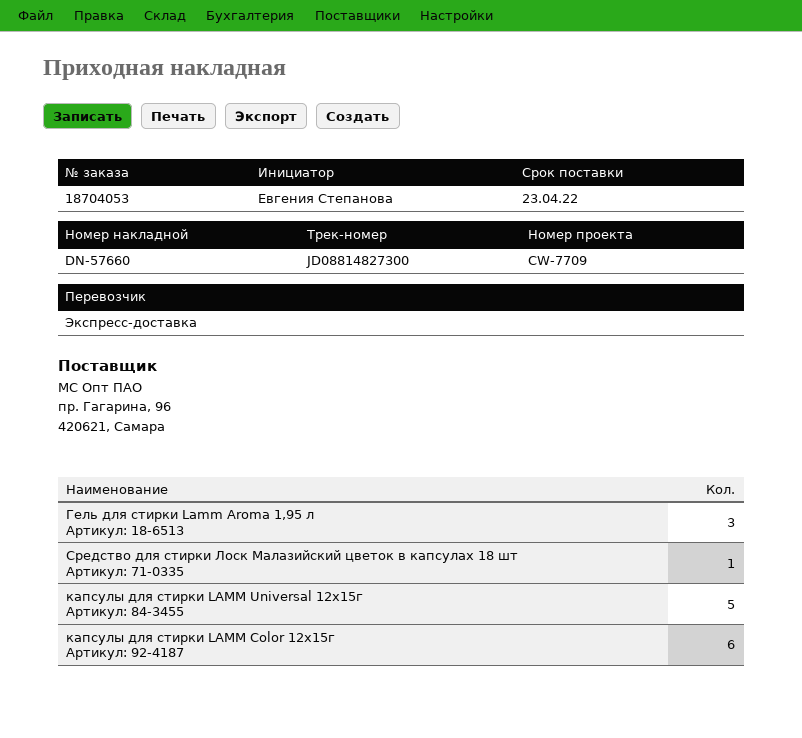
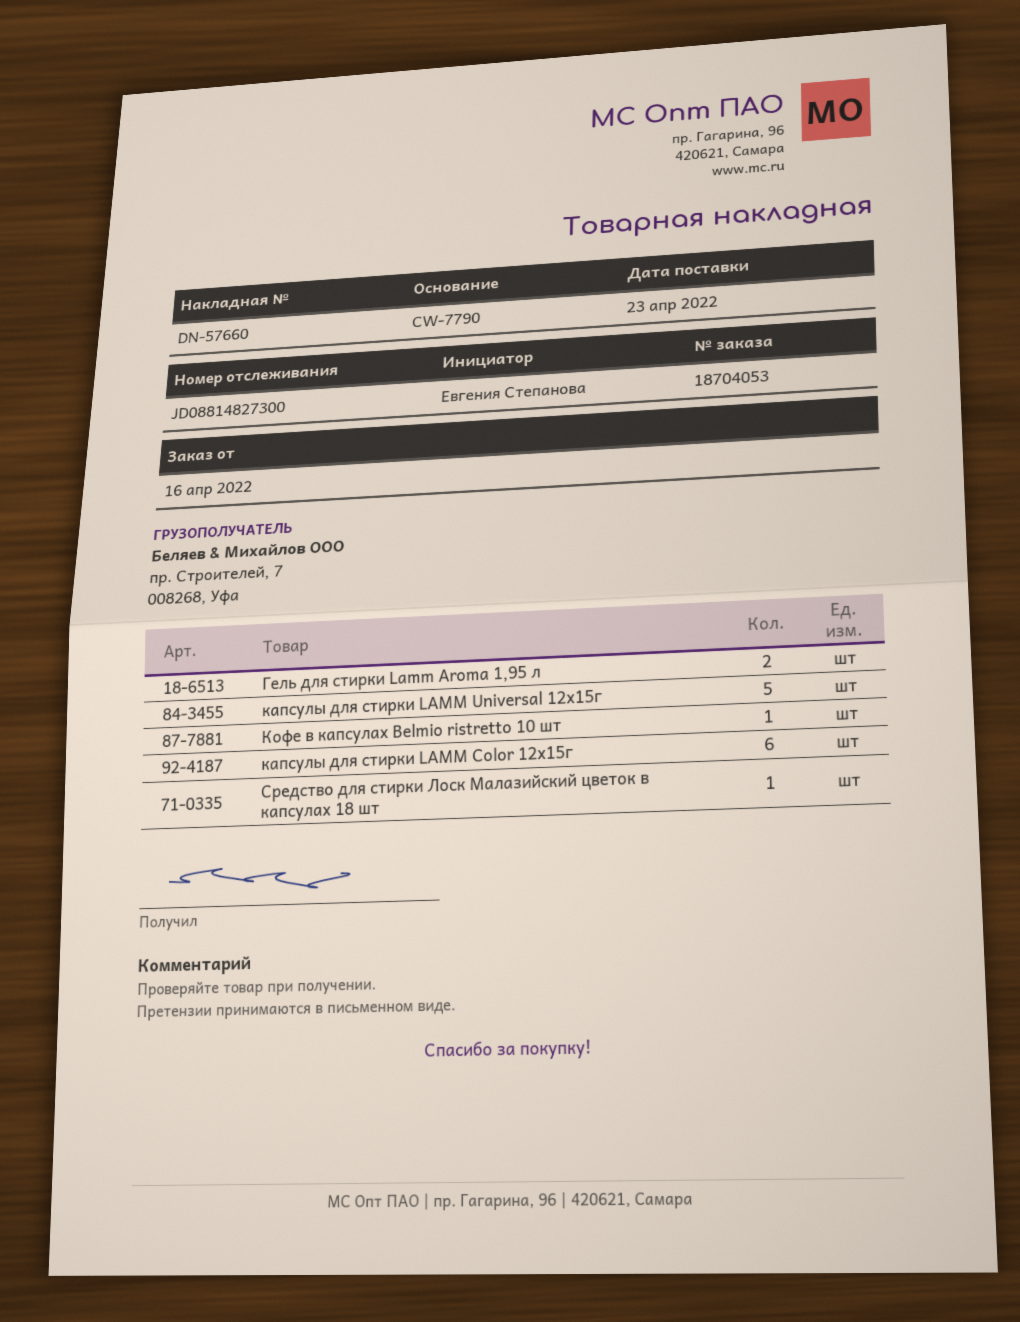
reference: CW-7709 -> CW-7790
Гель для стирки Lamm Aroma 1,95 л: 3 -> 2
Кофе в капсулах Belmio ristretto 10 шт: none -> 1

